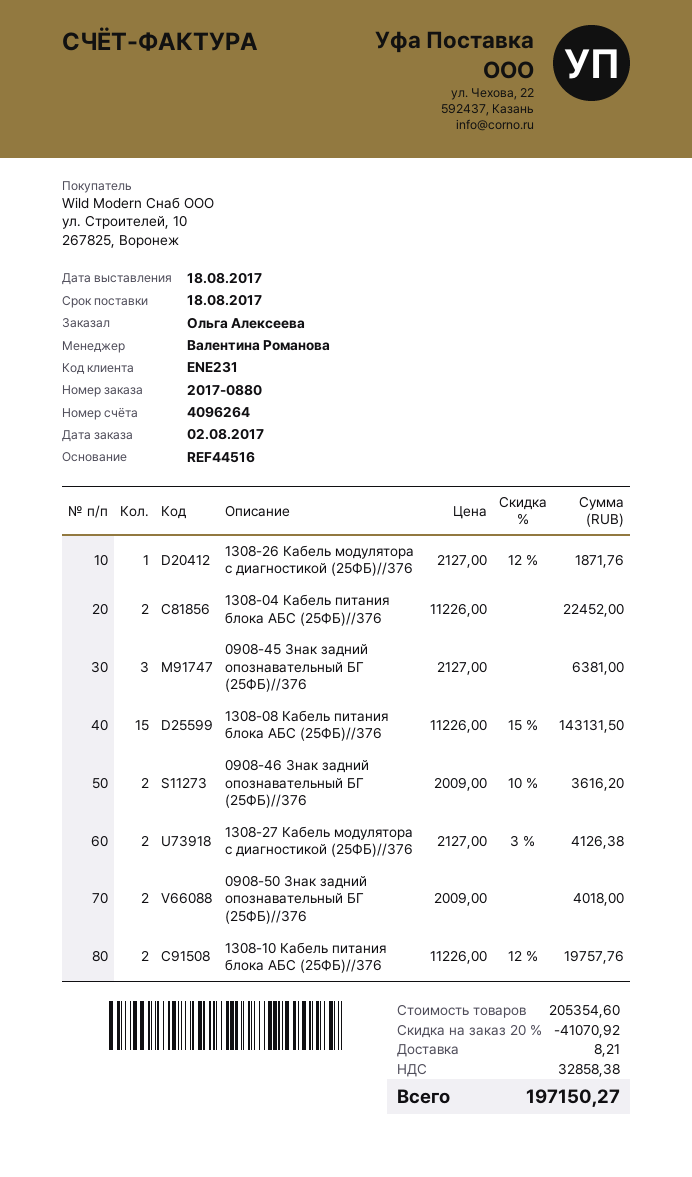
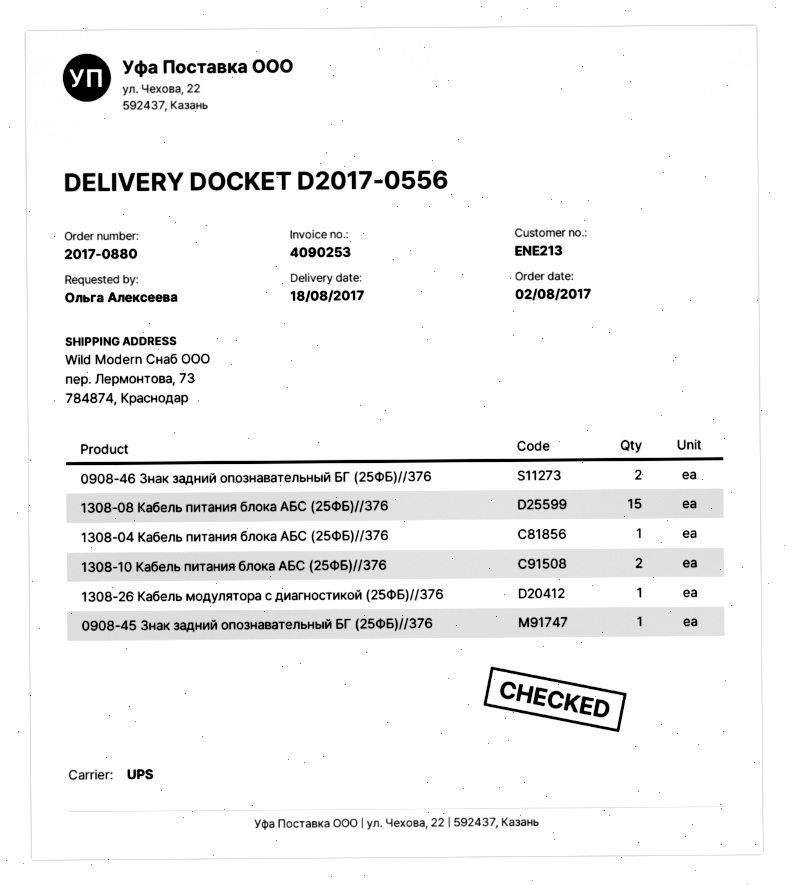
invoice number: 4096264 -> 4090253
customer number: ENE231 -> ENE213
1308-04 Кабель питания блока АБС (25ФБ)//376: 2 -> 1
0908-45 Знак задний опознавательный БГ (25ФБ)//376: 3 -> 1
1308-27 Кабель модулятора с диагностикой (25ФБ)//376: 2 -> none
0908-50 Знак задний опознавательный БГ (25ФБ)//376: 2 -> none

